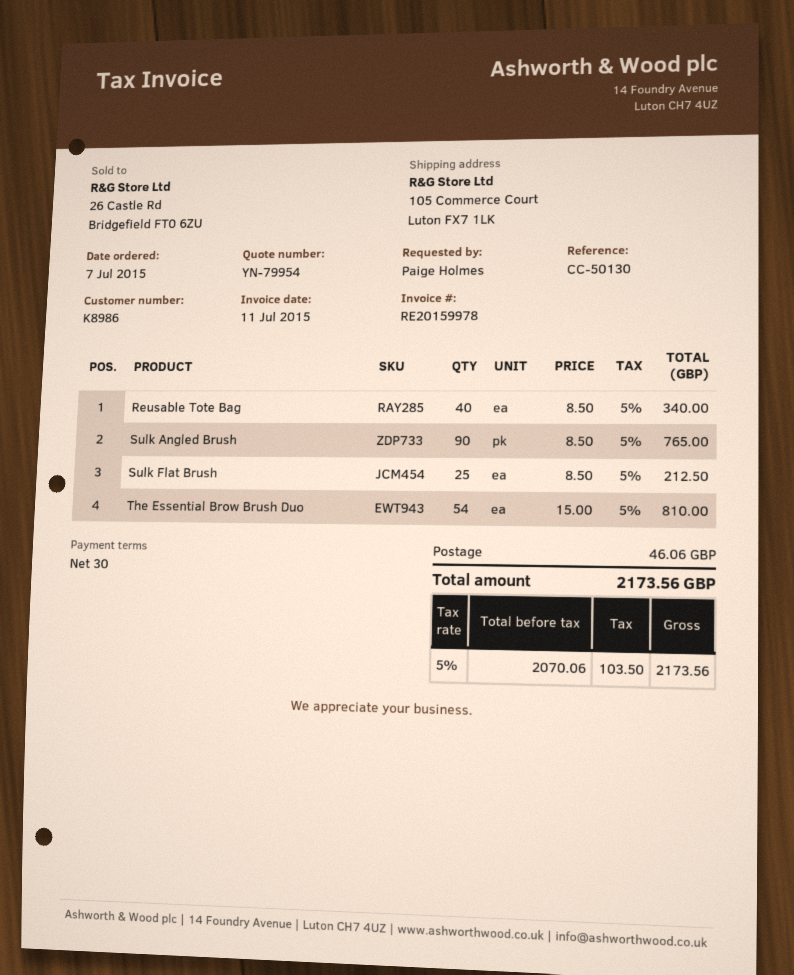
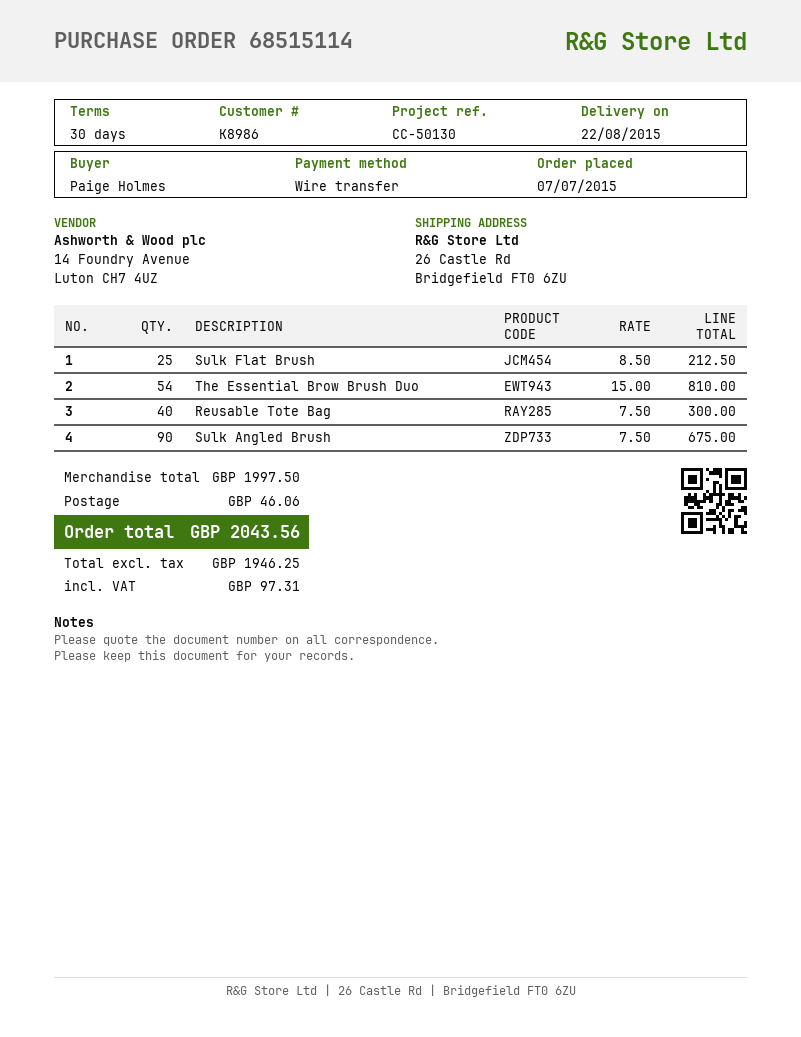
ship to: 105 Commerce Court, Luton FX7 1LK -> 26 Castle Rd, Bridgefield FT0 6ZU
Reusable Tote Bag: 40 x 8.50 = 340.00 -> 40 x 7.50 = 300.00
Sulk Angled Brush: 90 x 8.50 = 765.00 -> 90 x 7.50 = 675.00
net: 2070.06 -> 1946.25
tax: 103.50 -> 97.31
total: 2173.56 -> 2043.56

